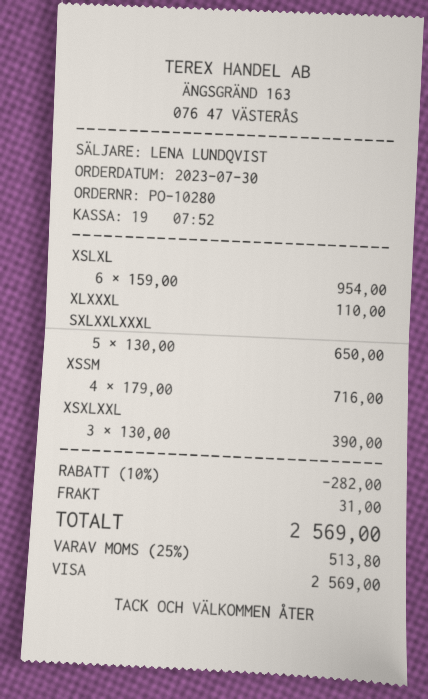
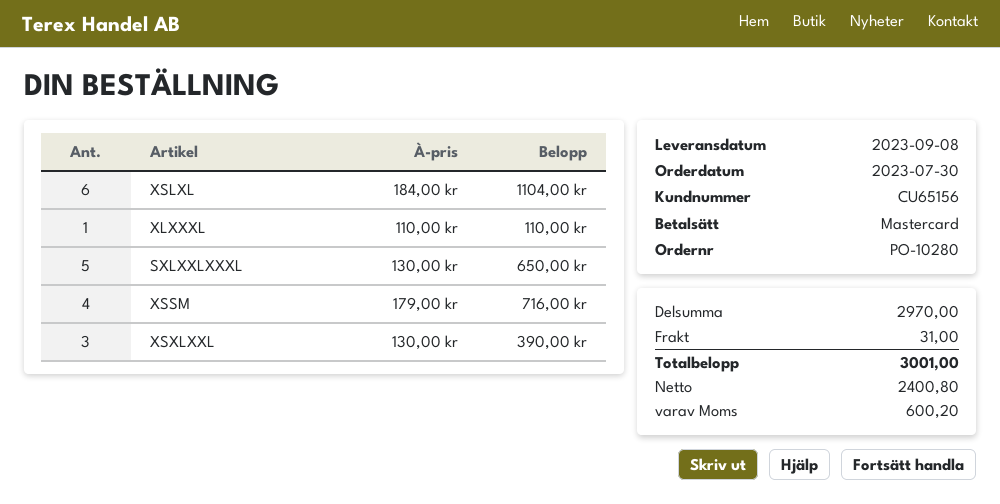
payment method: Visa -> Mastercard
XSLXL: 6 x 159.00 = 954.00 -> 6 x 184.00 = 1104.00
discount: 10% = 282.00 -> none
tax: 513.80 -> 600.20
total: 2569.00 -> 3001.00

